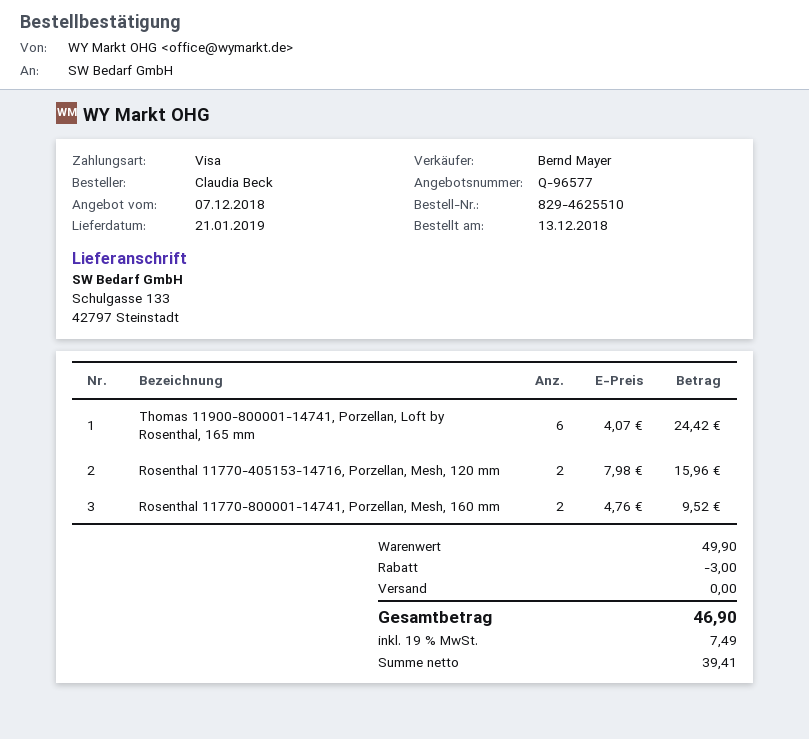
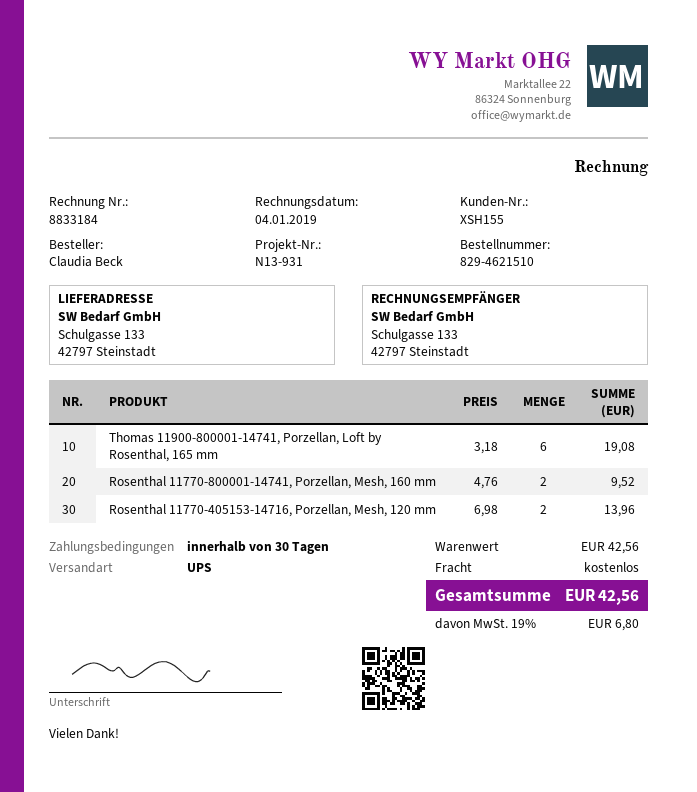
order number: 829-4625510 -> 829-4621510
Thomas 11900-800001-14741, Porzellan, Loft by Rosenthal, 165 mm: 6 x 4.07 = 24.42 -> 6 x 3.18 = 19.08
Rosenthal 11770-405153-14716, Porzellan, Mesh, 120 mm: 2 x 7.98 = 15.96 -> 2 x 6.98 = 13.96
subtotal: 49.90 -> 42.56
discount: 3.00 -> none
tax: 19% = 7.49 -> 19% = 6.80
total: 46.90 -> 42.56

